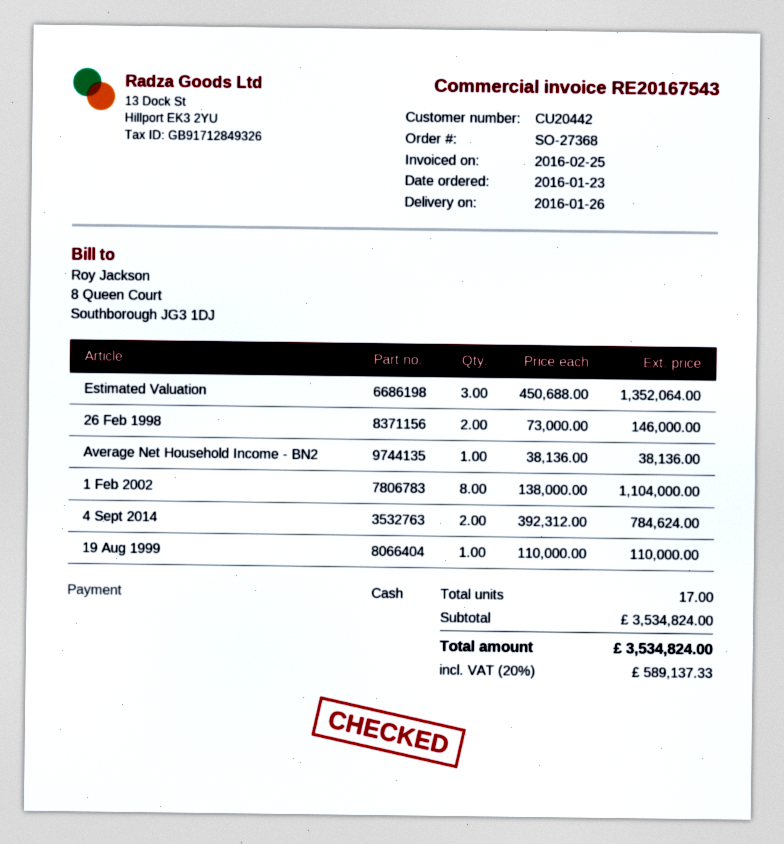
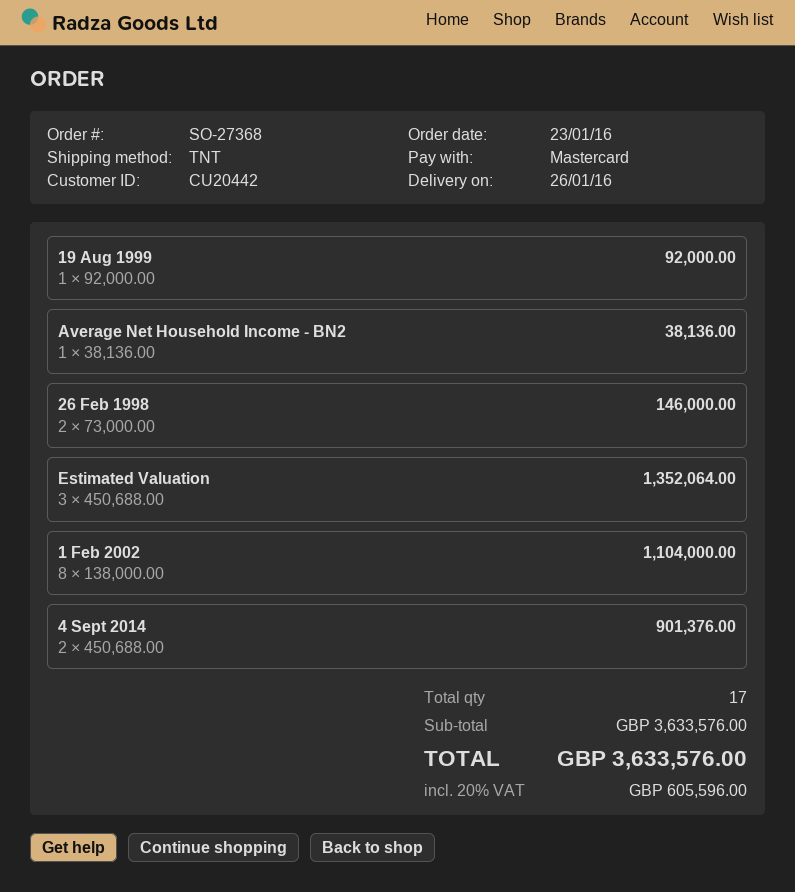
payment method: cash -> Mastercard
4 Sept 2014: 2 x 392312.00 = 784624.00 -> 2 x 450688.00 = 901376.00
19 Aug 1999: 1 x 110000.00 = 110000.00 -> 1 x 92000.00 = 92000.00
subtotal: 3534824.00 -> 3633576.00
tax: 20% = 589137.33 -> 20% = 605596.00
total: 3534824.00 -> 3633576.00

